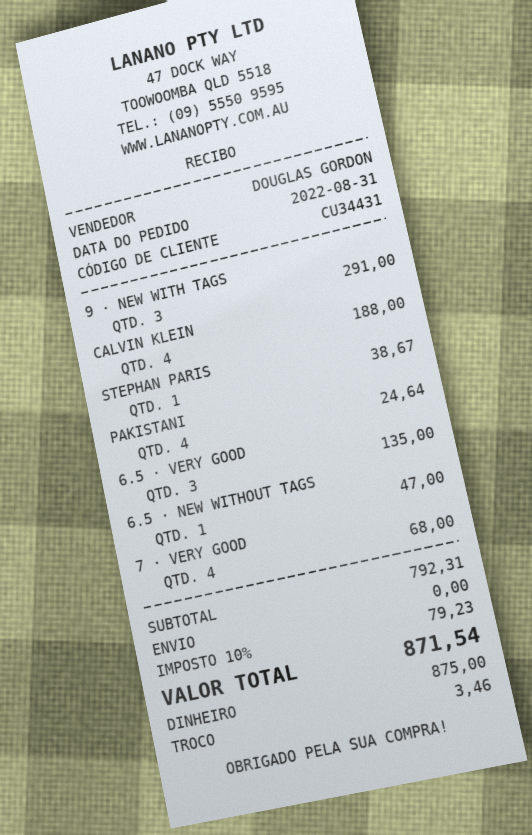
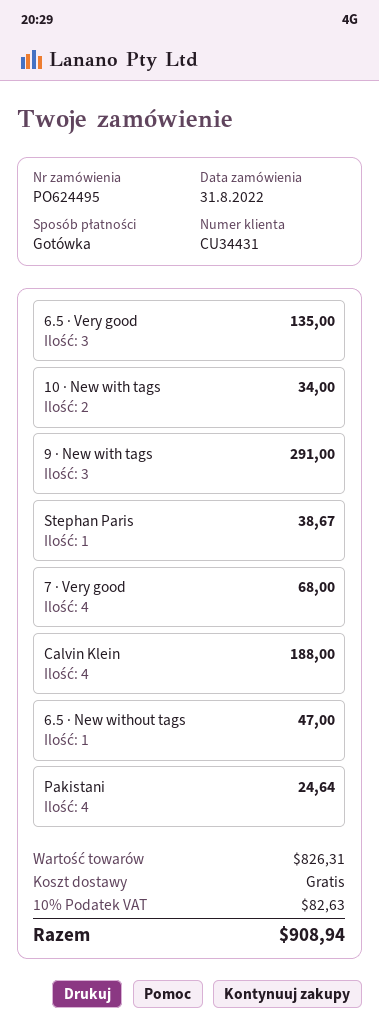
10 · New with tags: none -> 2 for 34.00
subtotal: 792.31 -> 826.31
tax: 10% = 79.23 -> 10% = 82.63
total: 871.54 -> 908.94

